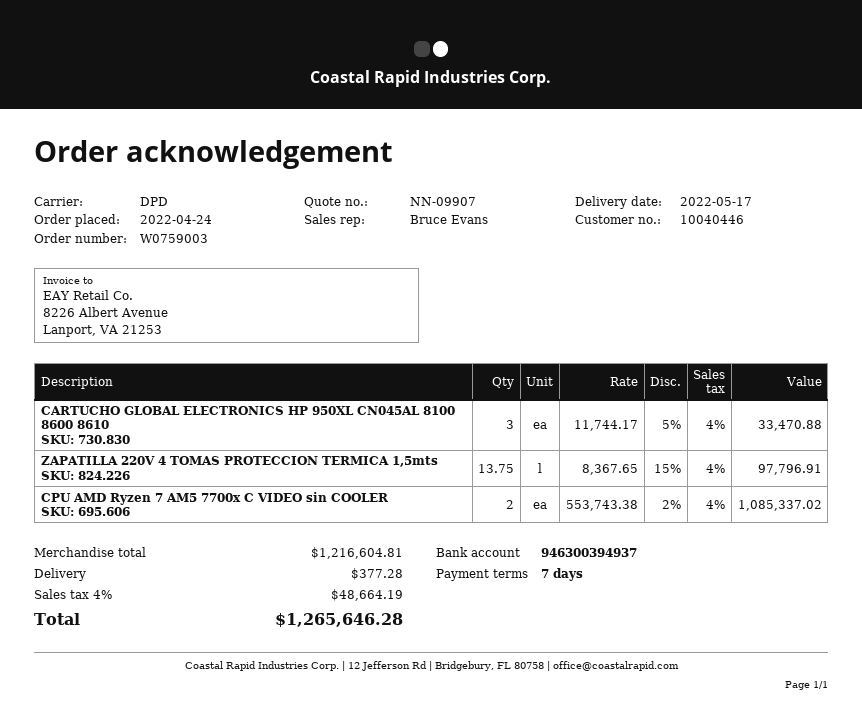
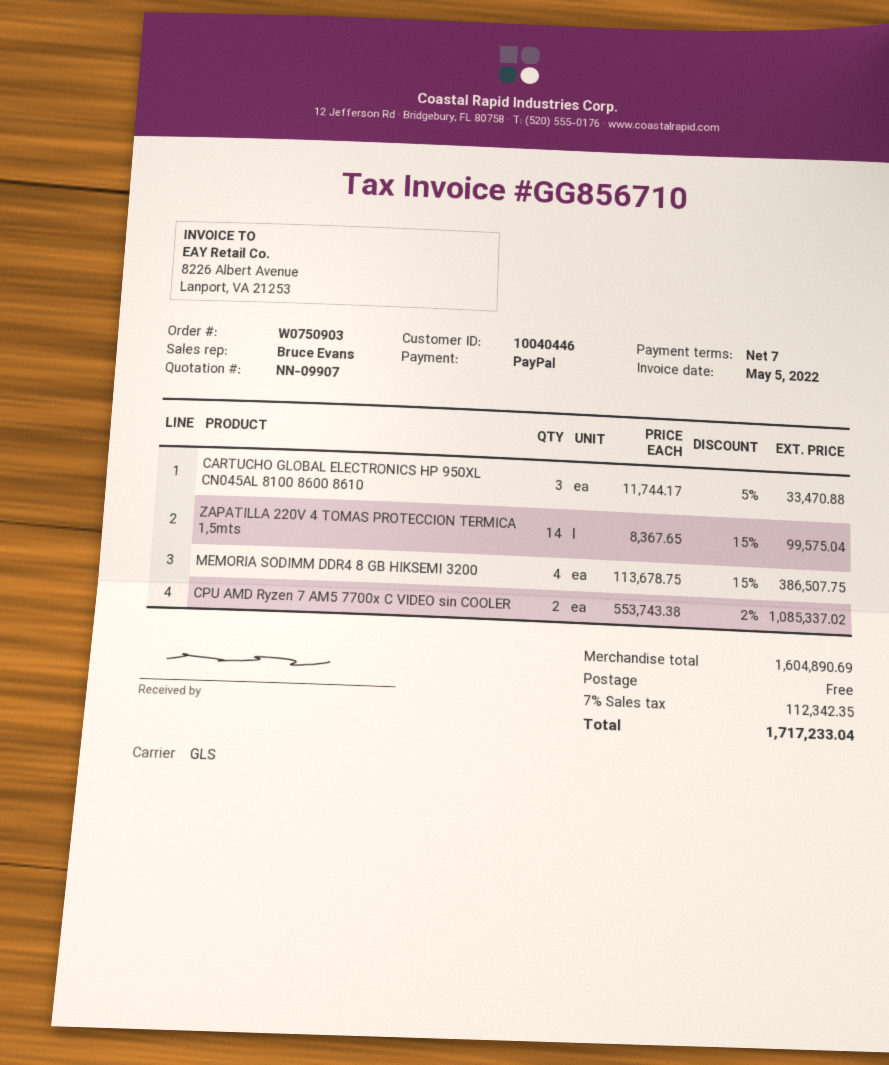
order number: W0759003 -> W0750903
shipping method: DPD -> GLS
ZAPATILLA 220V 4 TOMAS PROTECCION TERMICA 1,5mts: 13.75 x 8367.65 - 15% = 97796.91 -> 14 x 8367.65 - 15% = 99575.04
MEMORIA SODIMM DDR4 8 GB HIKSEMI 3200: none -> 4 x 113678.75 - 15% = 386507.75
subtotal: 1216604.81 -> 1604890.69
shipping: 377.28 -> 0.00
tax: 4% = 48664.19 -> 7% = 112342.35
total: 1265646.28 -> 1717233.04

